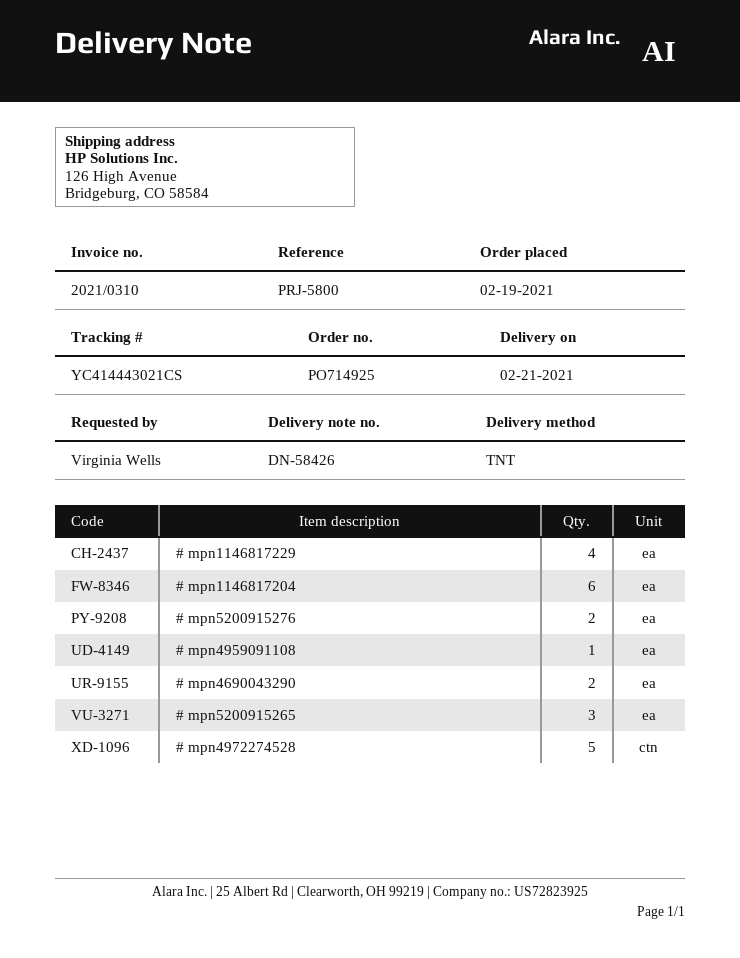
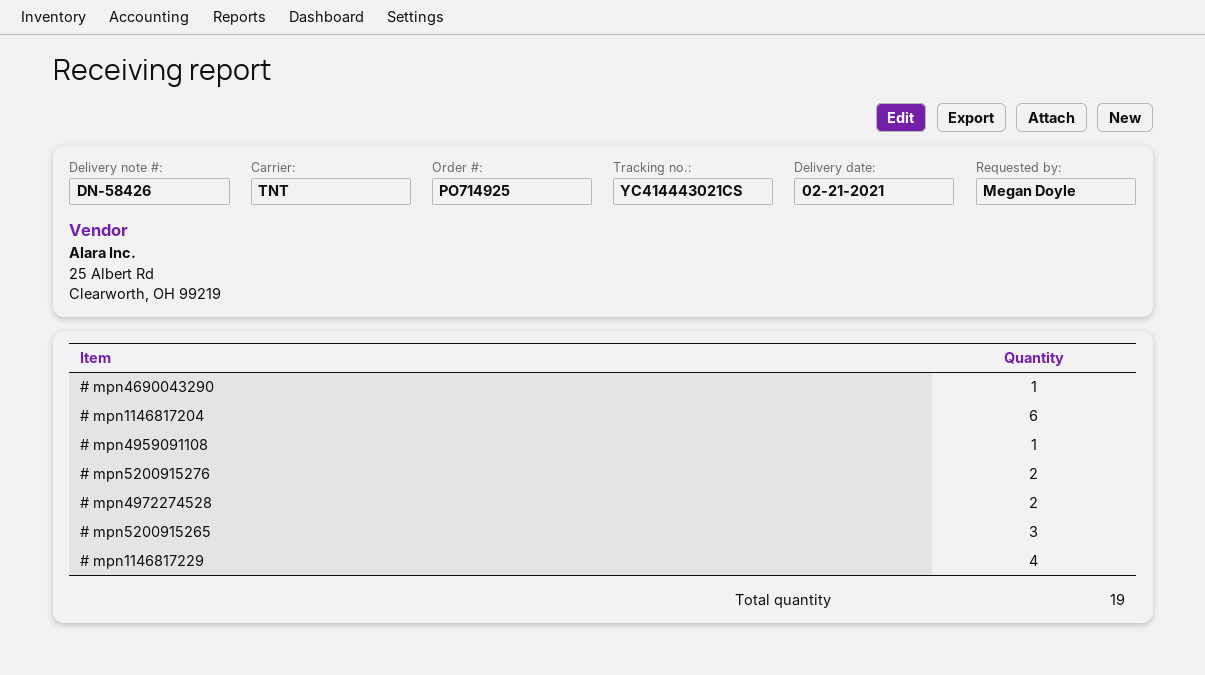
ordered by: Virginia Wells -> Megan Doyle
# mpn4690043290: 2 -> 1
# mpn4972274528: 5 -> 2

